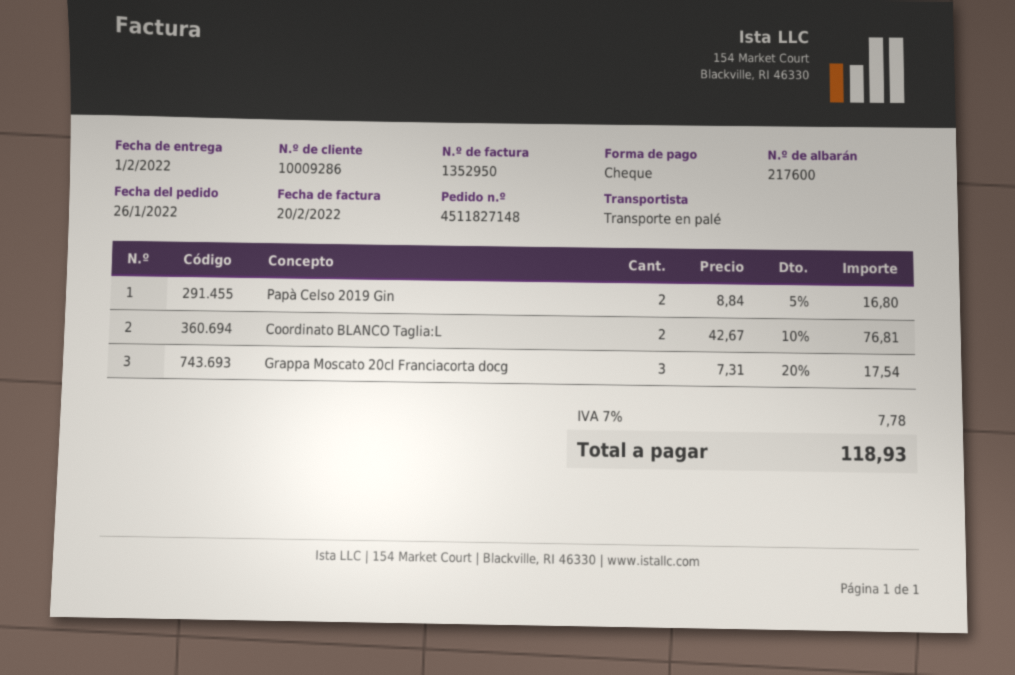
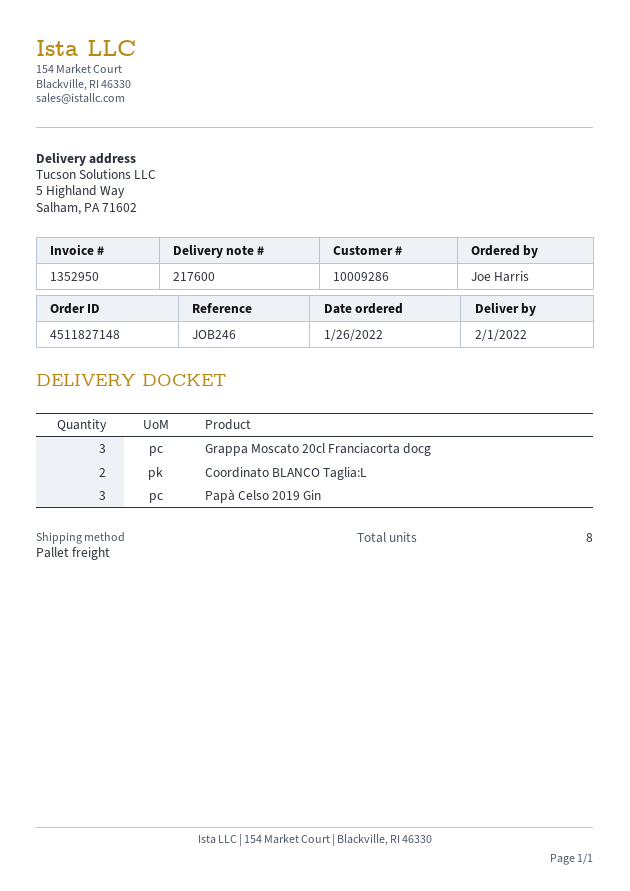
Papà Celso 2019 Gin: 2 -> 3

